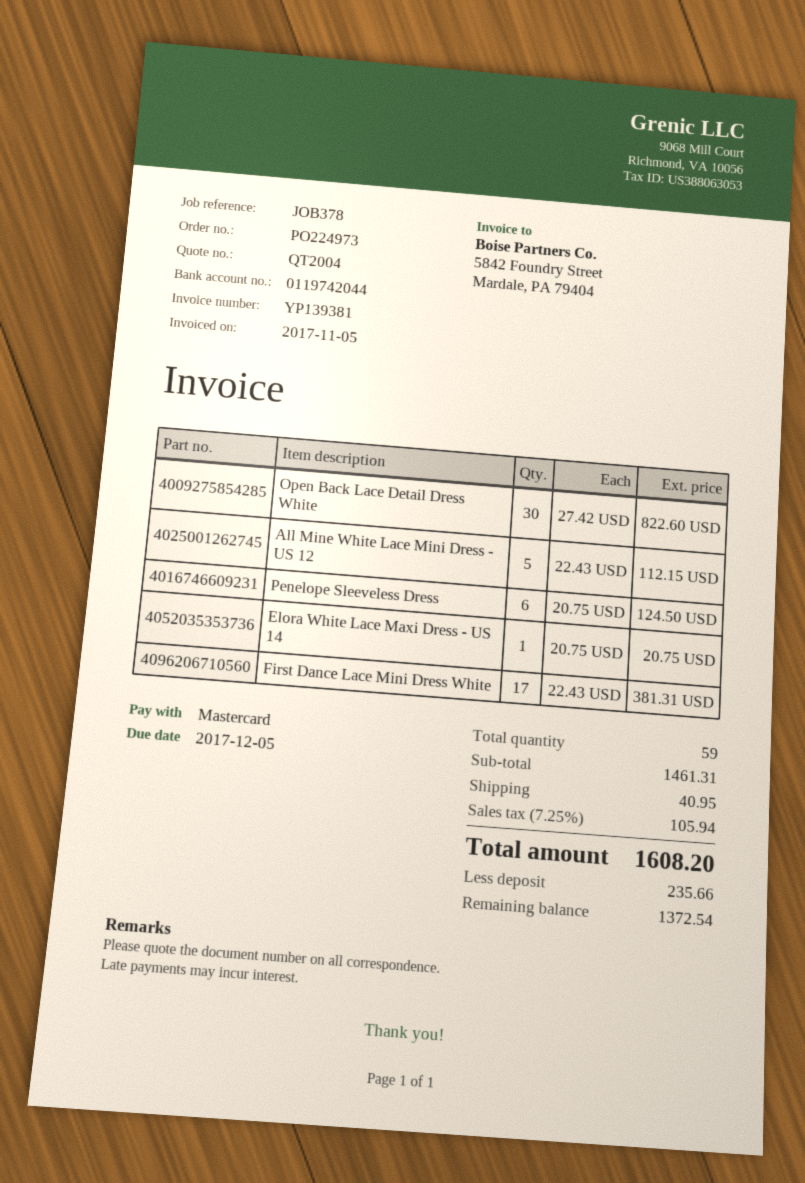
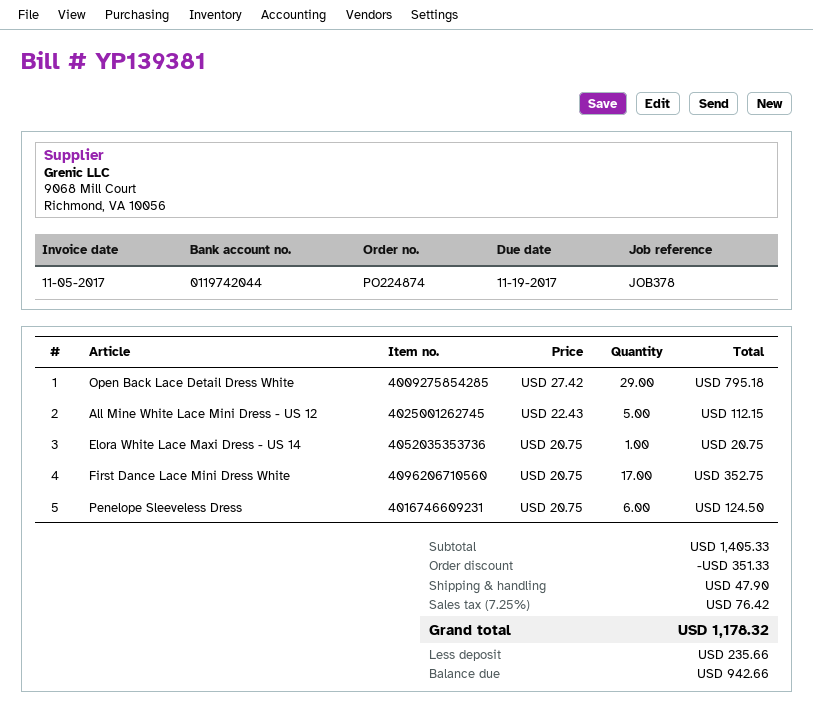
order number: PO224973 -> PO224874
due date: 2017-12-05 -> 2017-11-19
Open Back Lace Detail Dress White: 30 x 27.42 = 822.60 -> 29 x 27.42 = 795.18
First Dance Lace Mini Dress White: 17 x 22.43 = 381.31 -> 17 x 20.75 = 352.75
subtotal: 1461.31 -> 1405.33
discount: none -> 351.33
shipping: 40.95 -> 47.90
tax: 7.25% = 105.94 -> 7.25% = 76.42
total: 1608.20 -> 1178.32
balance: 1372.54 -> 942.66

